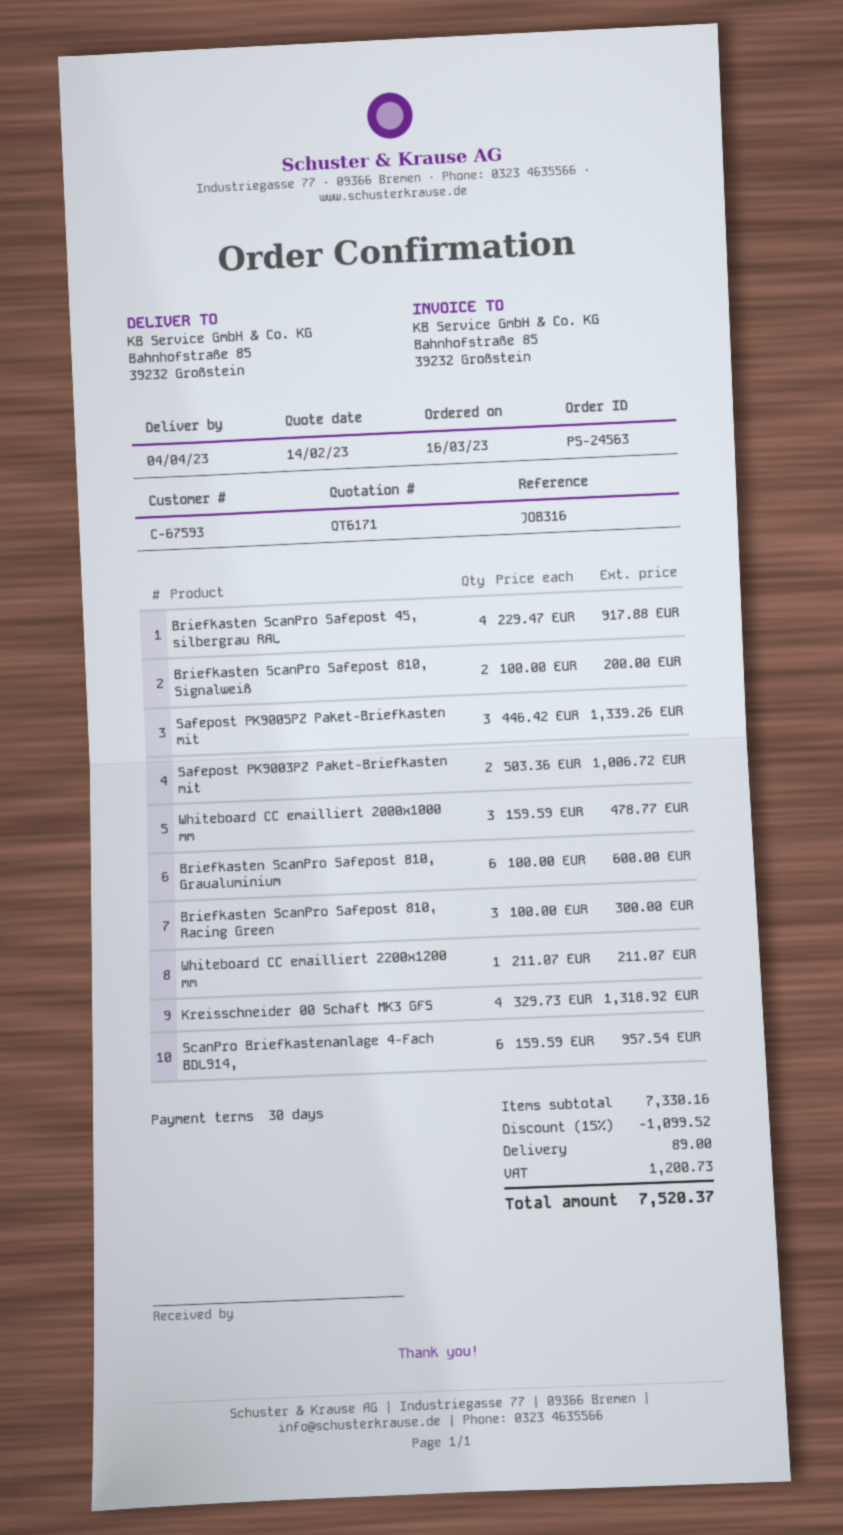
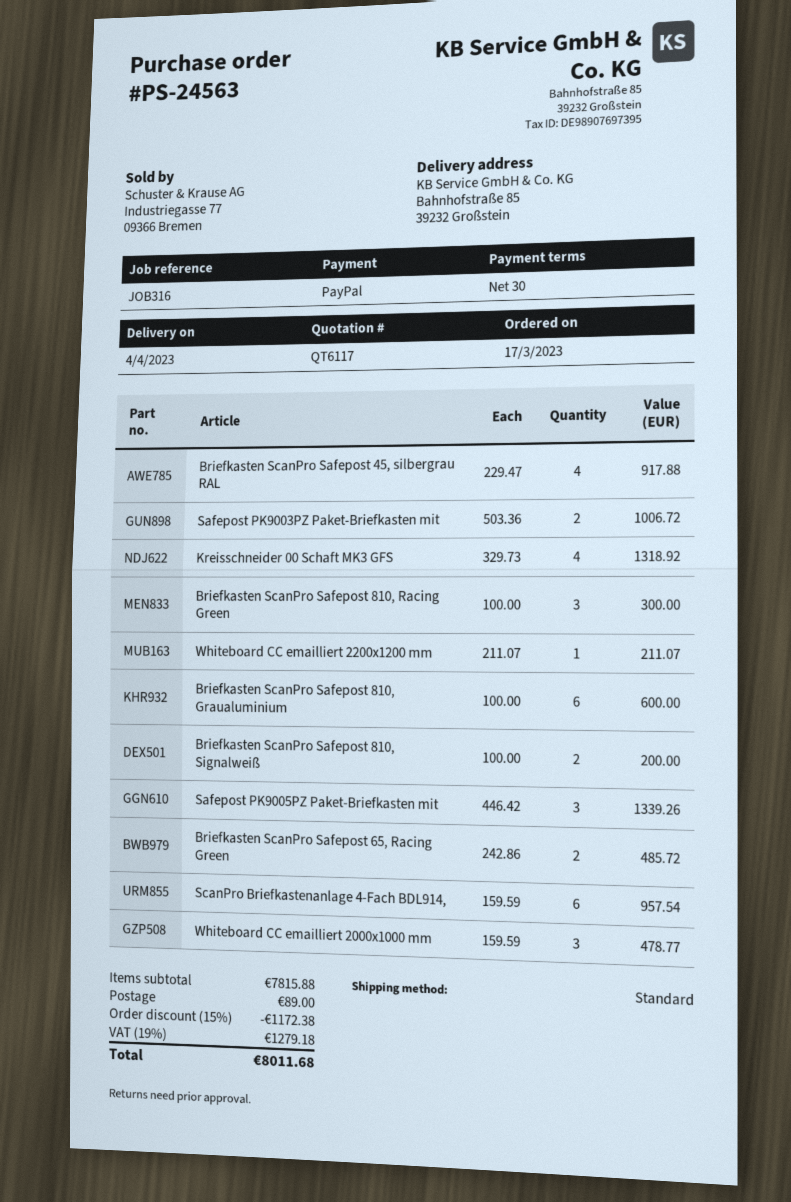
quote number: QT6171 -> QT6117
order date: 2023-03-16 -> 2023-03-17
Briefkasten ScanPro Safepost 65, Racing Green: none -> 2 x 242.86 = 485.72
subtotal: 7330.16 -> 7815.88
discount: 15% = 1099.52 -> 15% = 1172.38
tax: 1200.73 -> 1279.18
total: 7520.37 -> 8011.68

